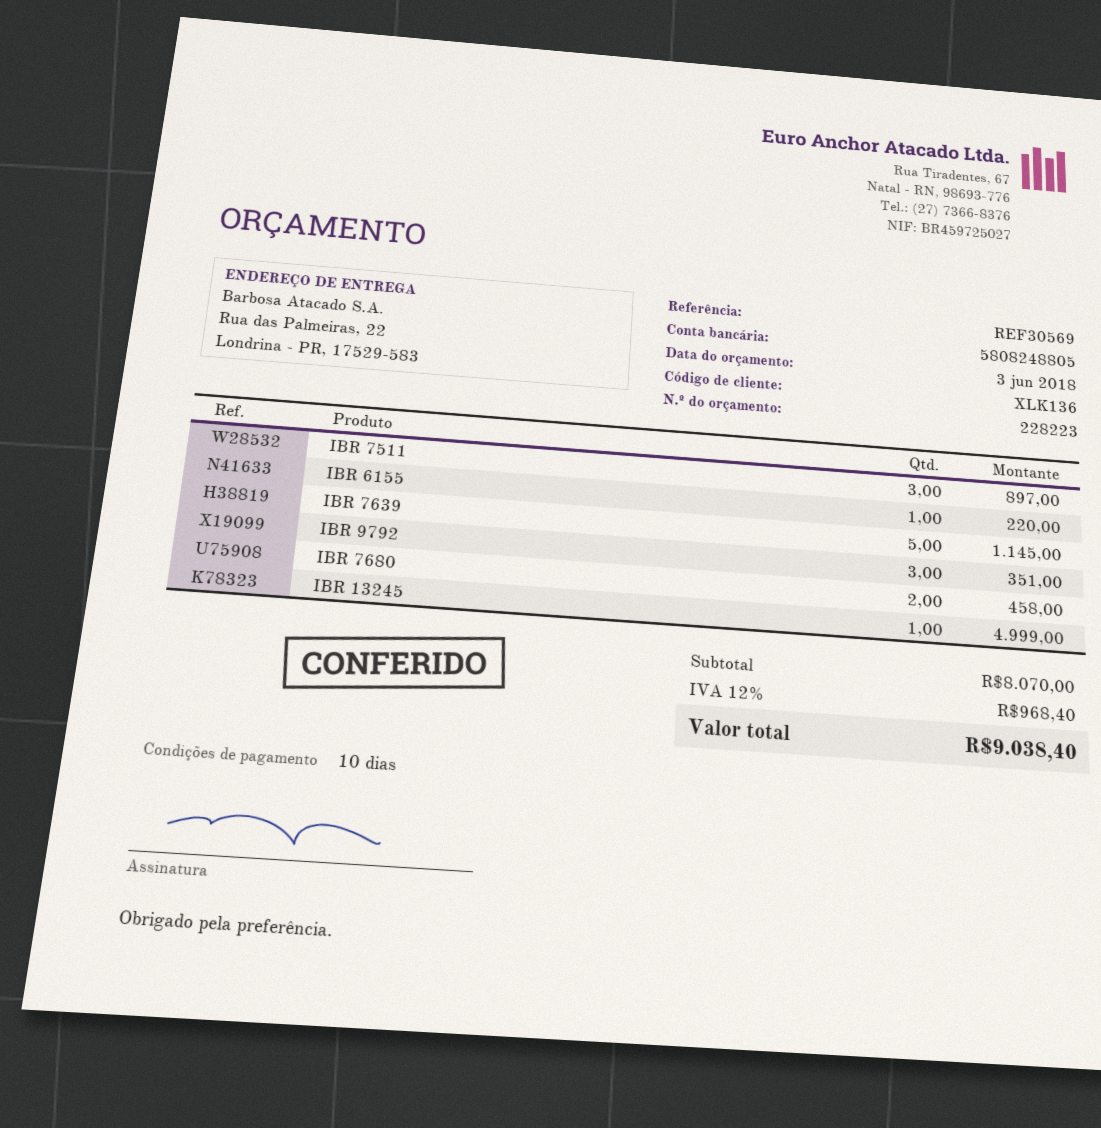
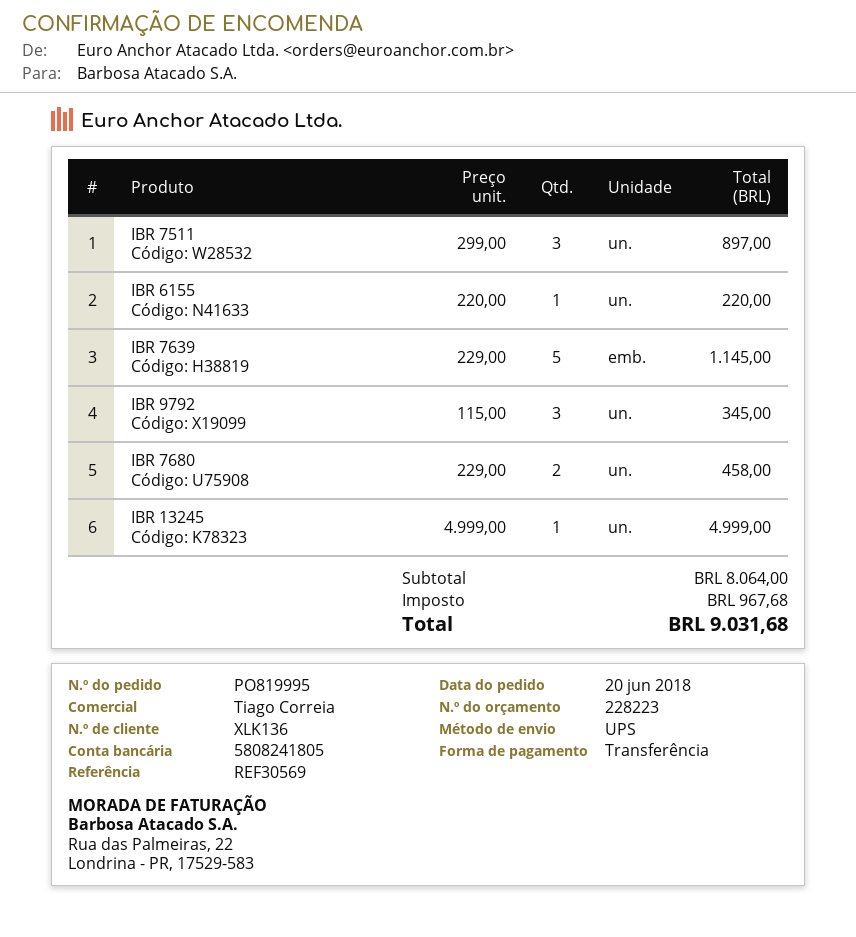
bank account: 5808248805 -> 5808241805
IBR 9792: 3 for 351.00 -> 3 for 345.00
subtotal: 8070.00 -> 8064.00
tax: 968.40 -> 967.68
total: 9038.40 -> 9031.68

